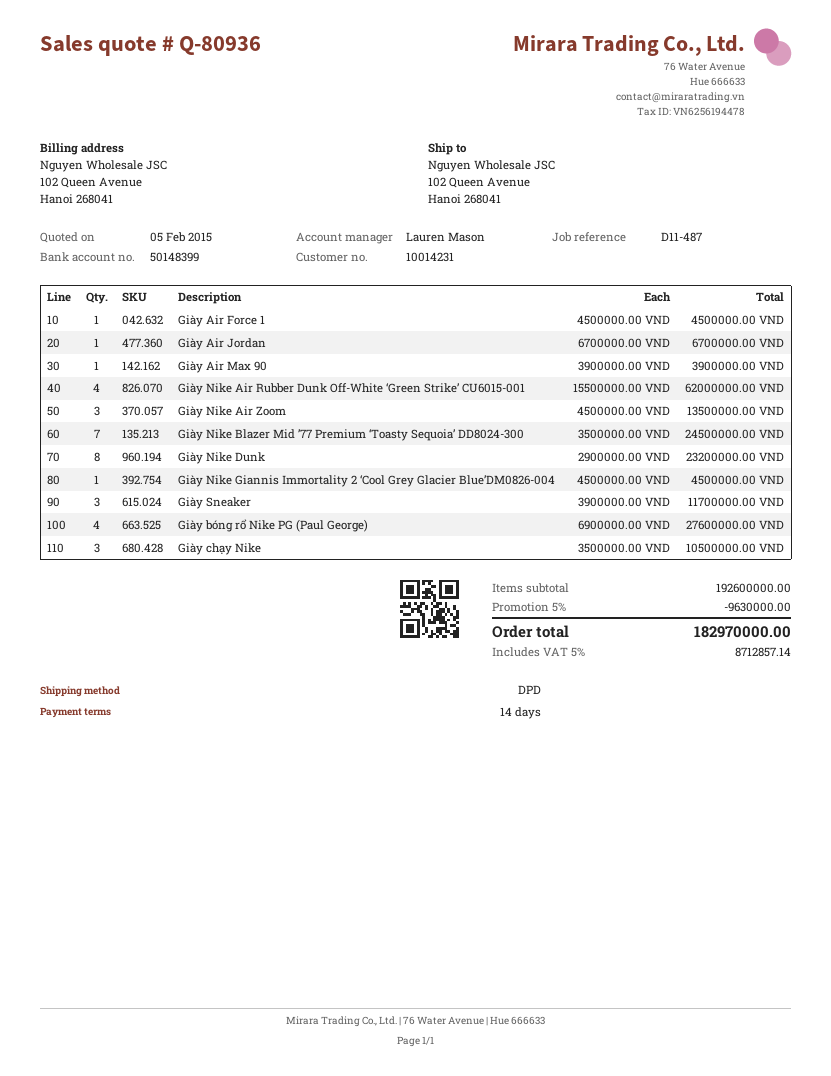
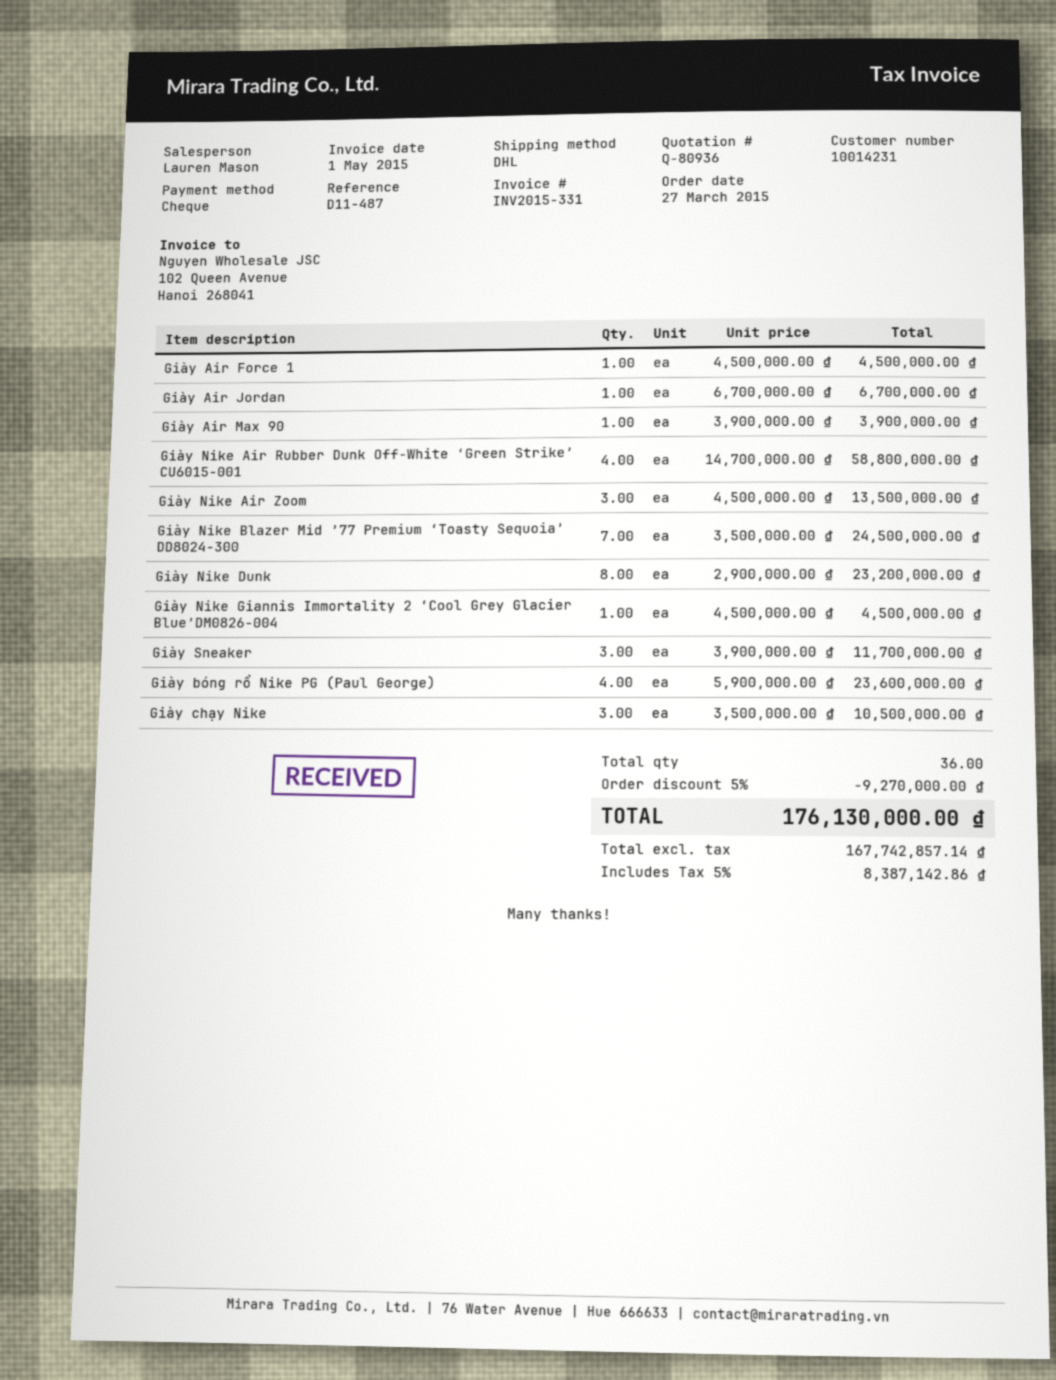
shipping method: DPD -> DHL
Giày Nike Air Rubber Dunk Off-White ‘Green Strike’ CU6015-001: 4 x 15500000.00 = 62000000.00 -> 4 x 14700000.00 = 58800000.00
Giày bóng rổ Nike PG (Paul George): 4 x 6900000.00 = 27600000.00 -> 4 x 5900000.00 = 23600000.00
discount: 5% = 9630000.00 -> 5% = 9270000.00
tax: 5% = 8712857.14 -> 5% = 8387142.86
total: 182970000.00 -> 176130000.00

